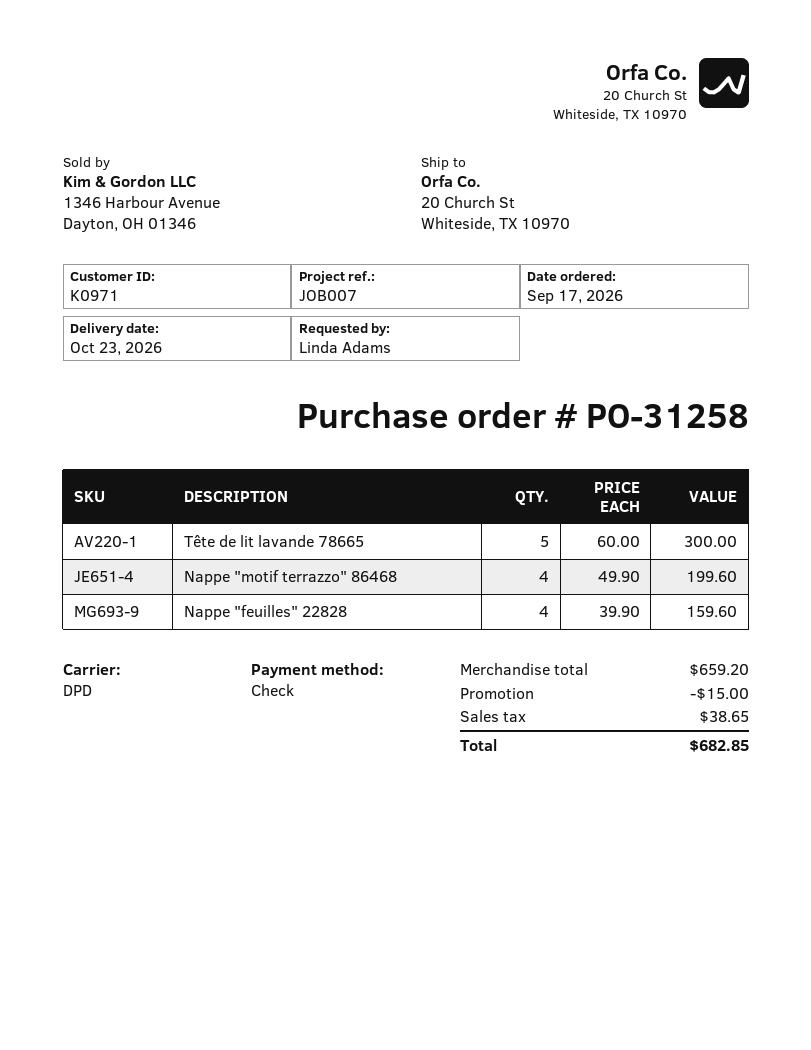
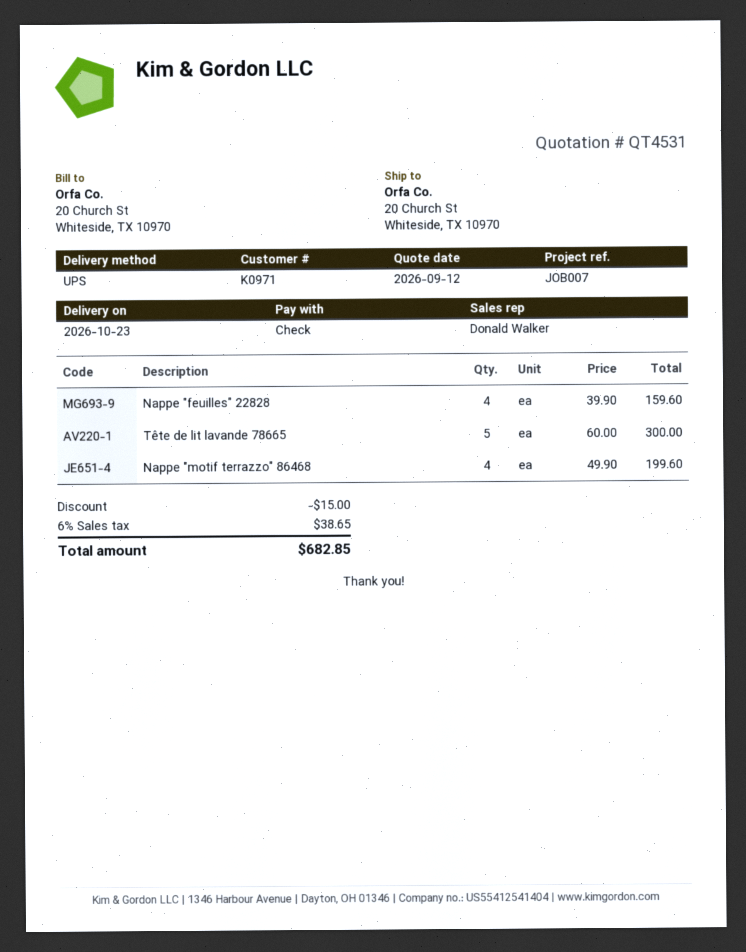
shipping method: DPD -> UPS

